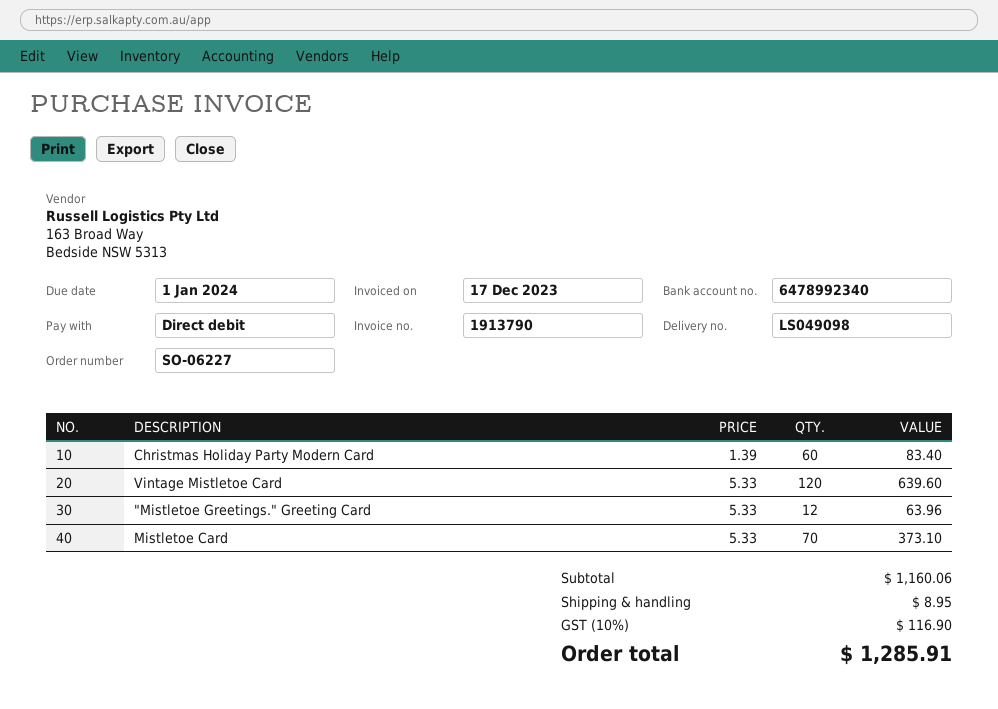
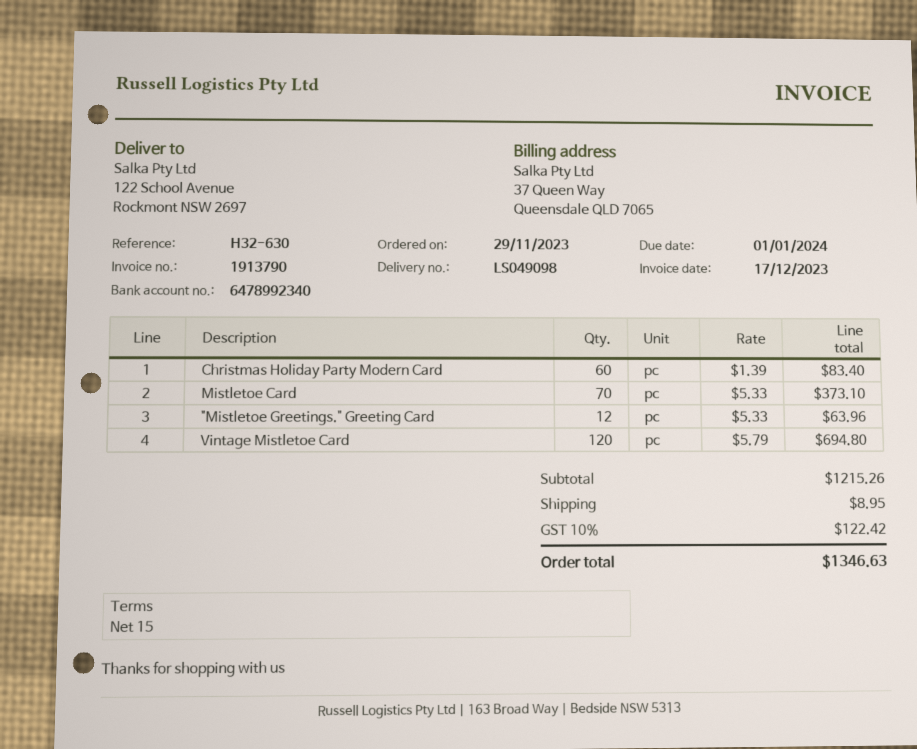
Vintage Mistletoe Card: 120 x 5.33 = 639.60 -> 120 x 5.79 = 694.80
subtotal: 1160.06 -> 1215.26
tax: 10% = 116.90 -> 10% = 122.42
total: 1285.91 -> 1346.63

